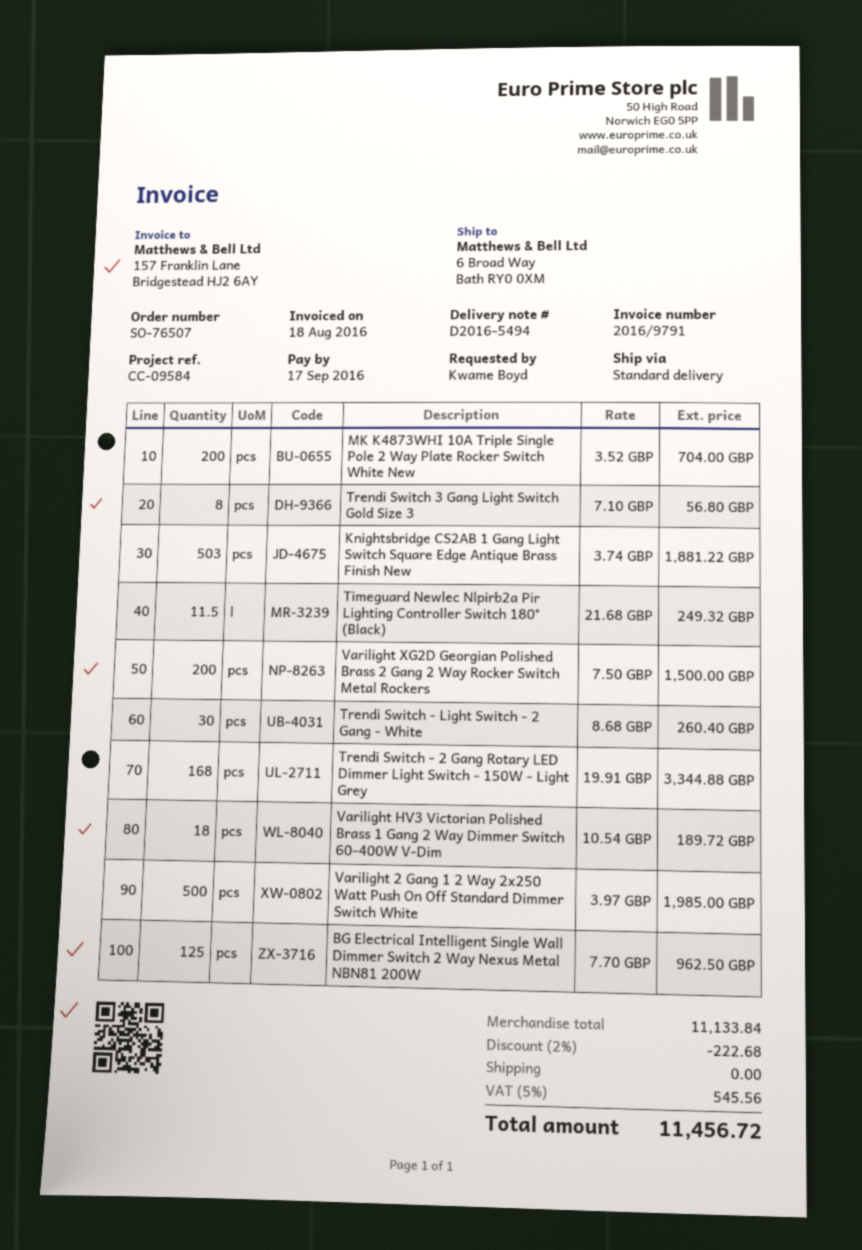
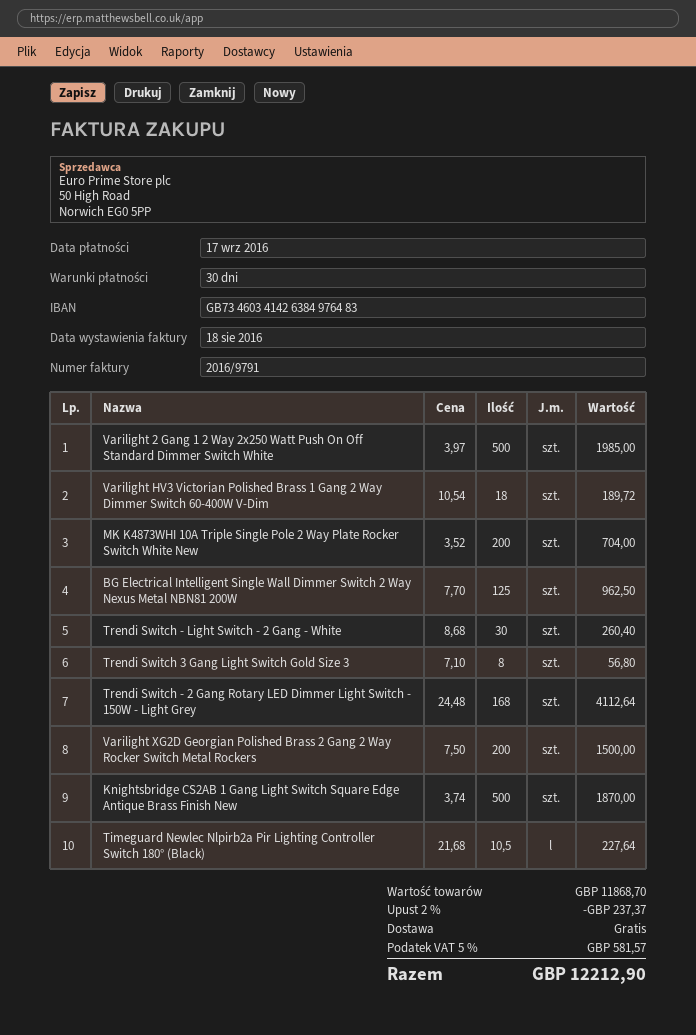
Knightsbridge CS2AB 1 Gang Light Switch Square Edge Antique Brass Finish New: 503 x 3.74 = 1881.22 -> 500 x 3.74 = 1870.00
Timeguard Newlec Nlpirb2a Pir Lighting Controller Switch 180° (Black): 11.5 x 21.68 = 249.32 -> 10.5 x 21.68 = 227.64
Trendi Switch - 2 Gang Rotary LED Dimmer Light Switch - 150W - Light Grey: 168 x 19.91 = 3344.88 -> 168 x 24.48 = 4112.64
subtotal: 11133.84 -> 11868.70
discount: 2% = 222.68 -> 2% = 237.37
tax: 5% = 545.56 -> 5% = 581.57
total: 11456.72 -> 12212.90

